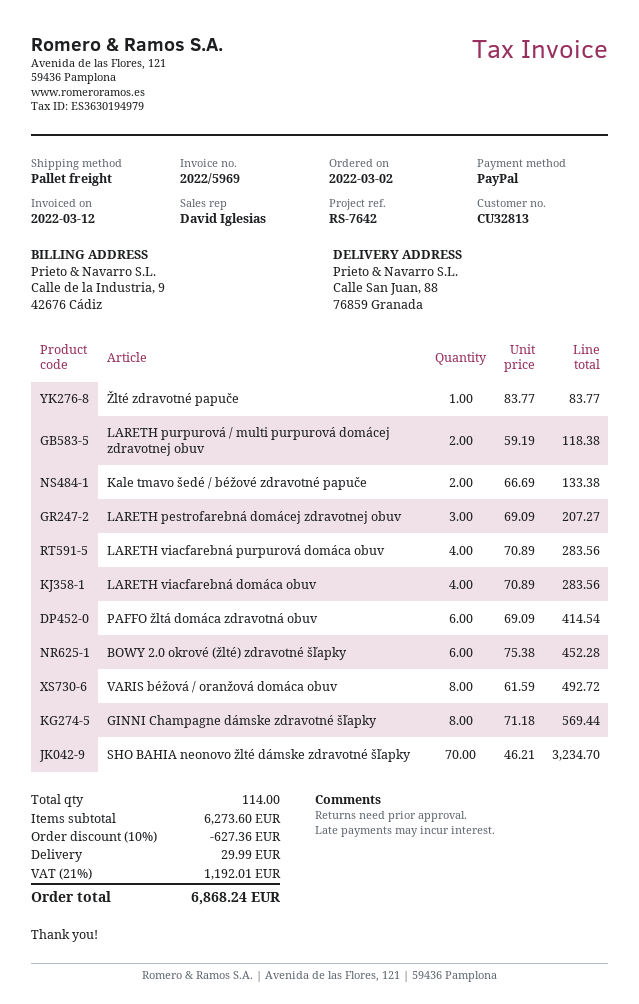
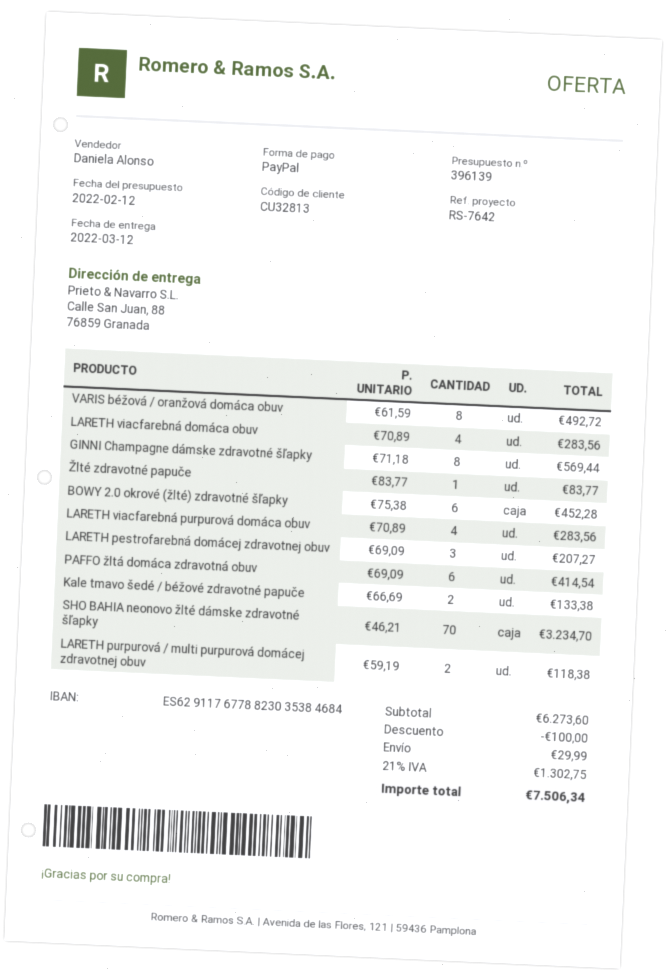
sales rep: David Iglesias -> Daniela Alonso
discount: 627.36 -> 100.00
tax: 21% = 1192.01 -> 21% = 1302.75
total: 6868.24 -> 7506.34

